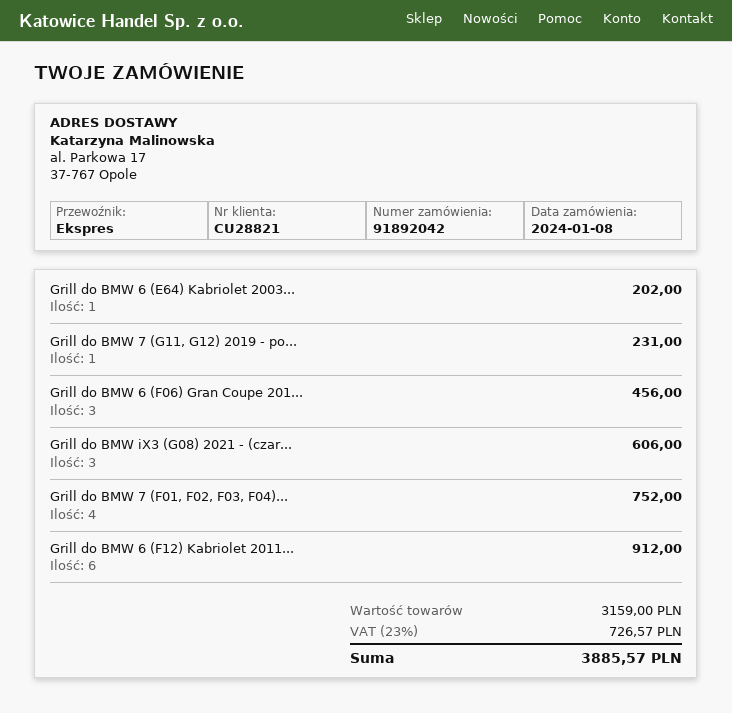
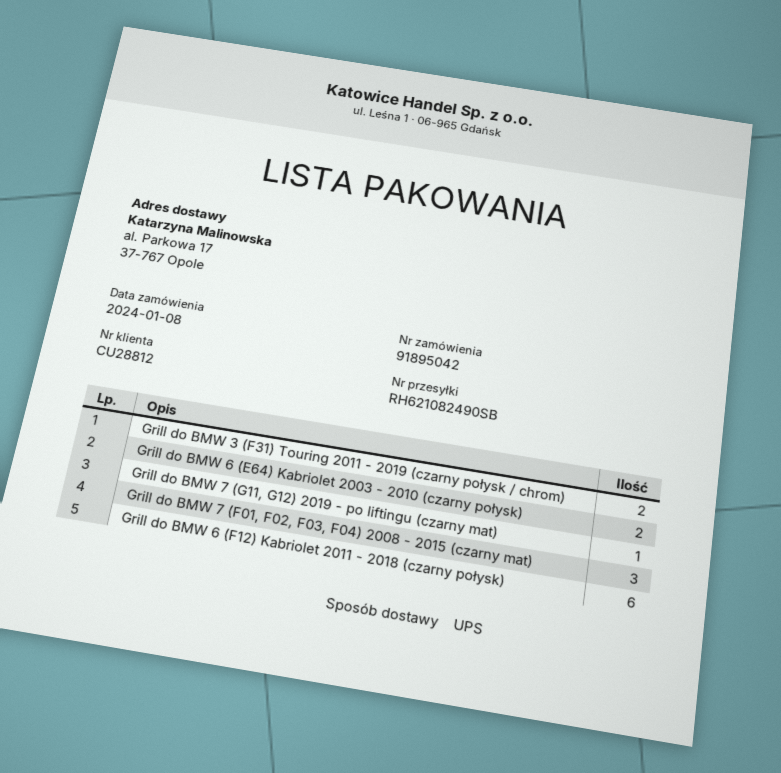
order number: 91892042 -> 91895042
customer number: CU28821 -> CU28812
shipping method: express -> UPS
Grill do BMW 6 (E64) Kabriolet 2003...: 1 -> 2
Grill do BMW 6 (F06) Gran Coupe 201...: 3 -> none
Grill do BMW iX3 (G08) 2021 - (czar...: 3 -> none
Grill do BMW 7 (F01, F02, F03, F04)...: 4 -> 3
Grill do BMW 3 (F31) Touring 2011 - 2019 (czarny połysk / chrom): none -> 2

